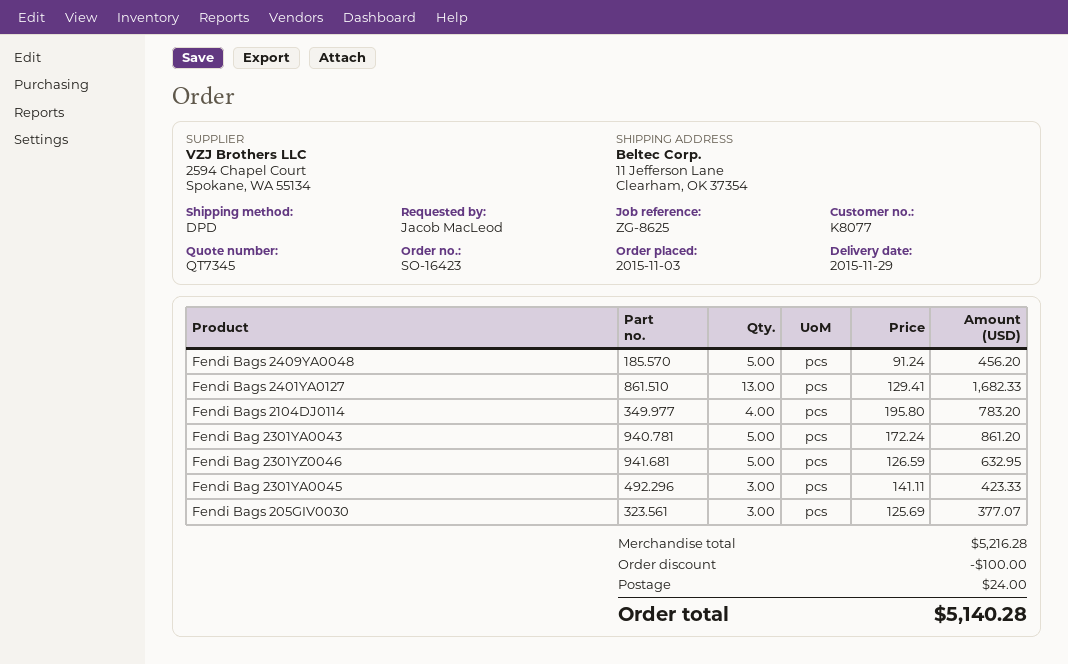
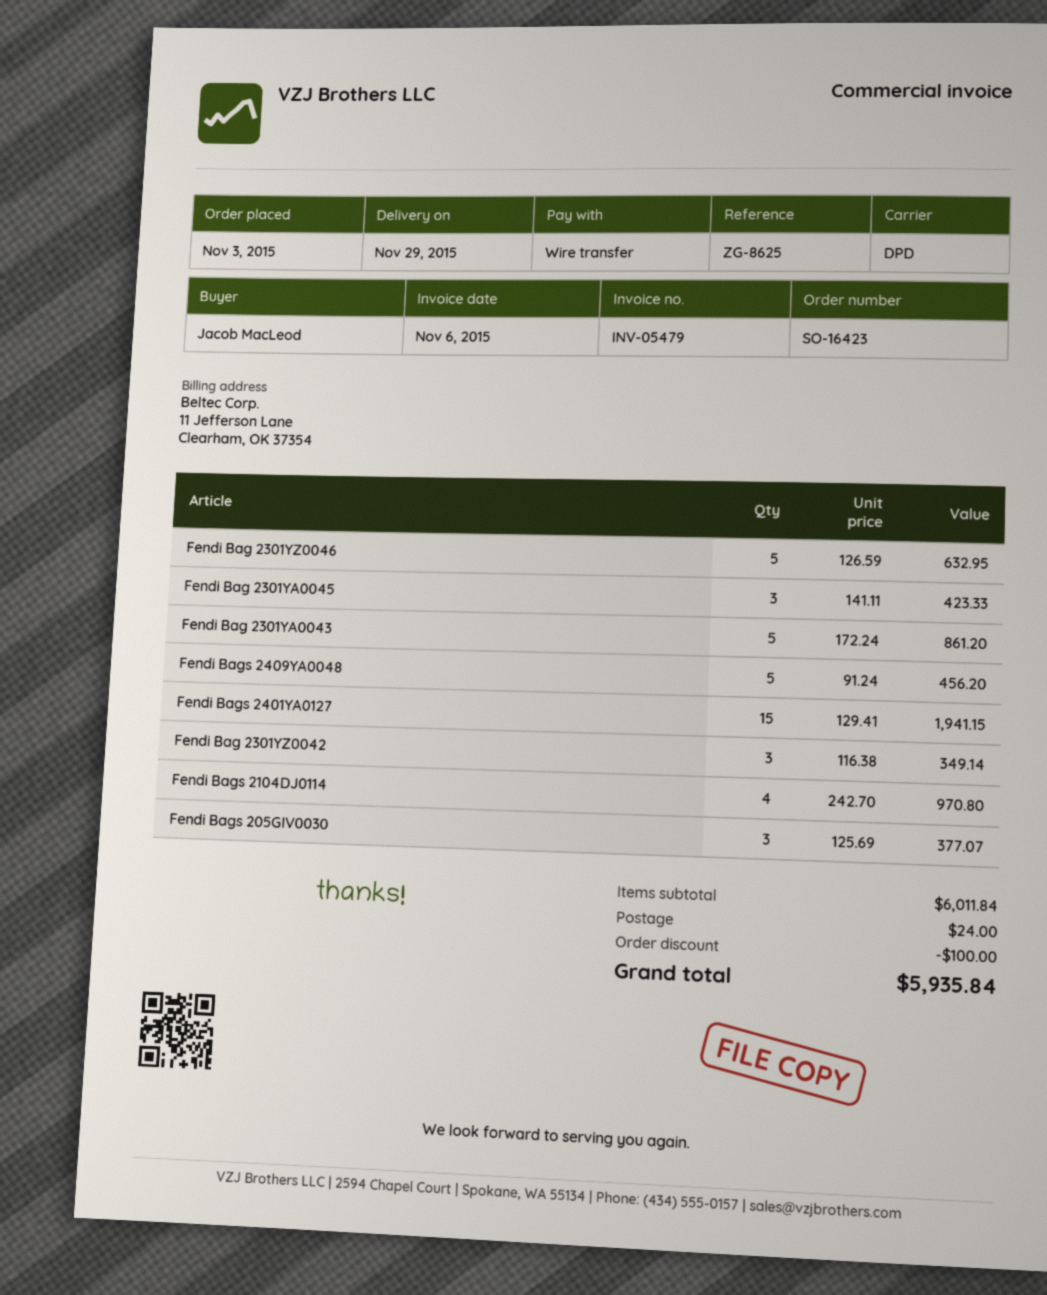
Fendi Bags 2401YA0127: 13 x 129.41 = 1682.33 -> 15 x 129.41 = 1941.15
Fendi Bags 2104DJ0114: 4 x 195.80 = 783.20 -> 4 x 242.70 = 970.80
Fendi Bag 2301YZ0042: none -> 3 x 116.38 = 349.14
subtotal: 5216.28 -> 6011.84
total: 5140.28 -> 5935.84

